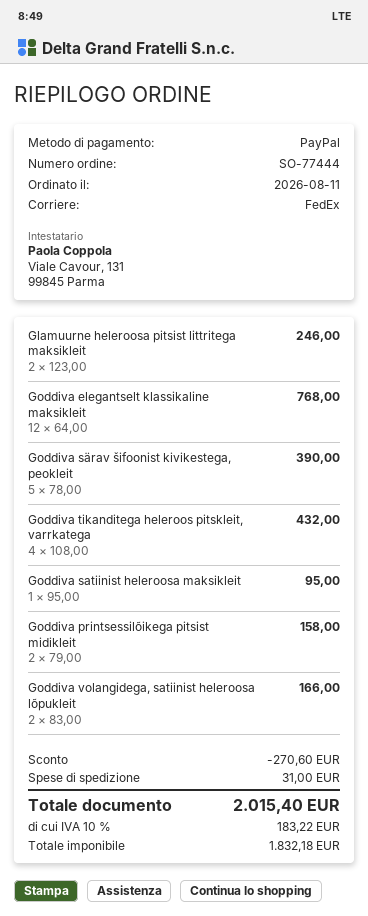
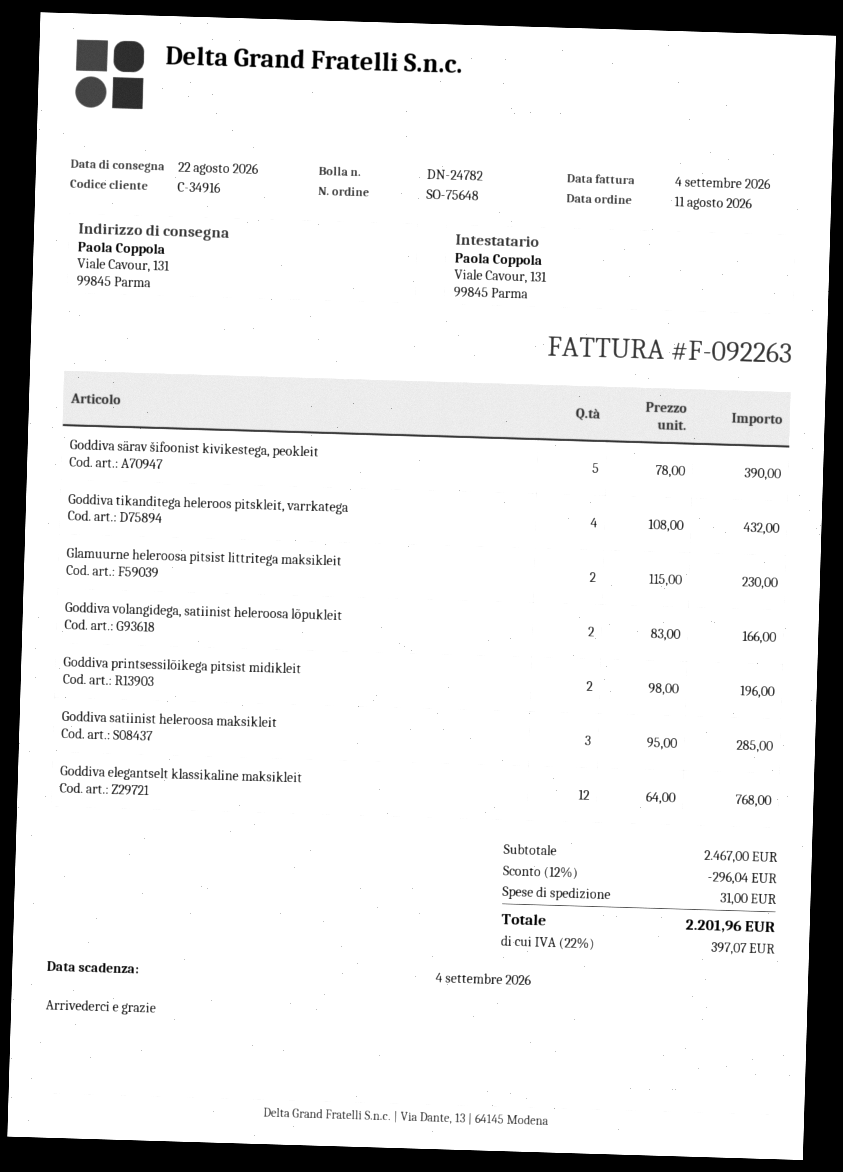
order number: SO-77444 -> SO-75648
Glamuurne heleroosa pitsist littritega maksikleit: 2 x 123.00 = 246.00 -> 2 x 115.00 = 230.00
Goddiva satiinist heleroosa maksikleit: 1 x 95.00 = 95.00 -> 3 x 95.00 = 285.00
Goddiva printsessilõikega pitsist midikleit: 2 x 79.00 = 158.00 -> 2 x 98.00 = 196.00
discount: 270.60 -> 296.04
tax: 10% = 183.22 -> 22% = 397.07
total: 2015.40 -> 2201.96

